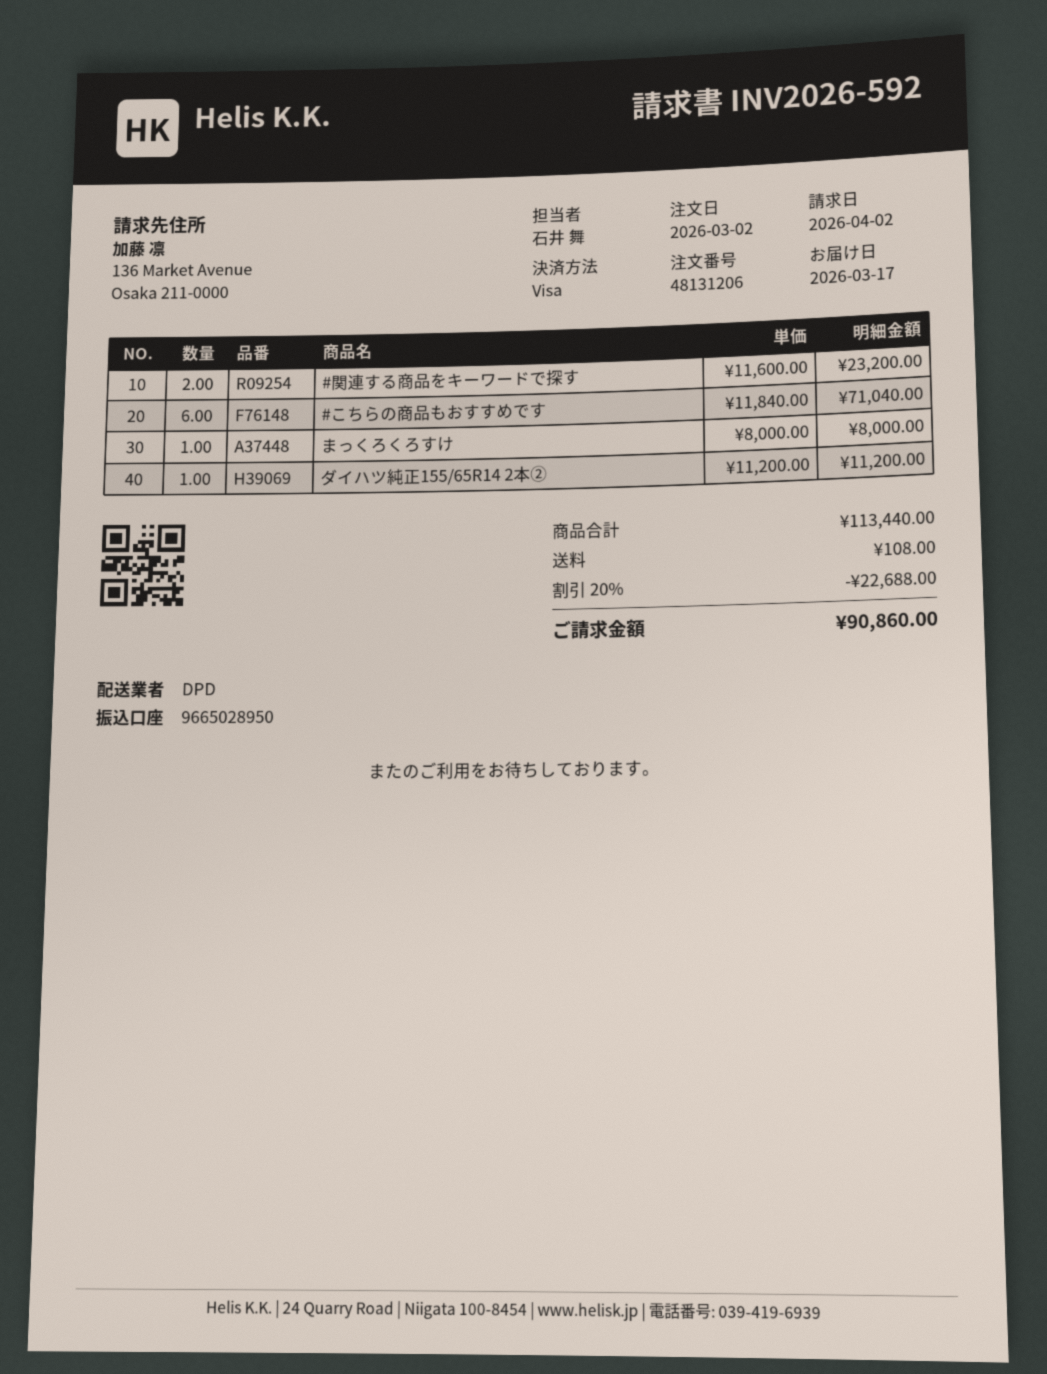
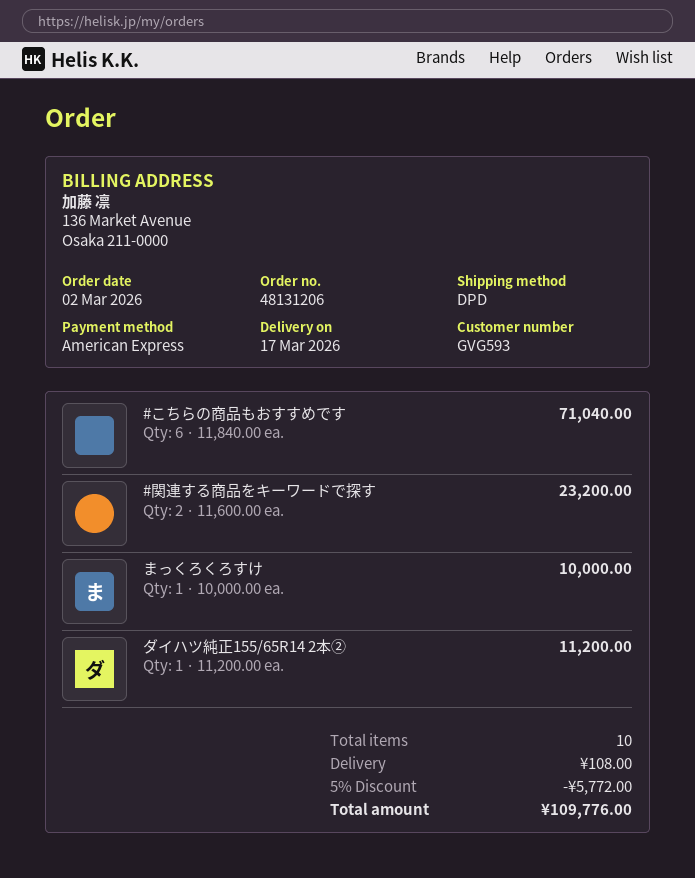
payment method: Visa -> American Express
まっくろくろすけ: 1 x 8000.00 = 8000.00 -> 1 x 10000.00 = 10000.00
discount: 20% = 22688.00 -> 5% = 5772.00
total: 90860.00 -> 109776.00

